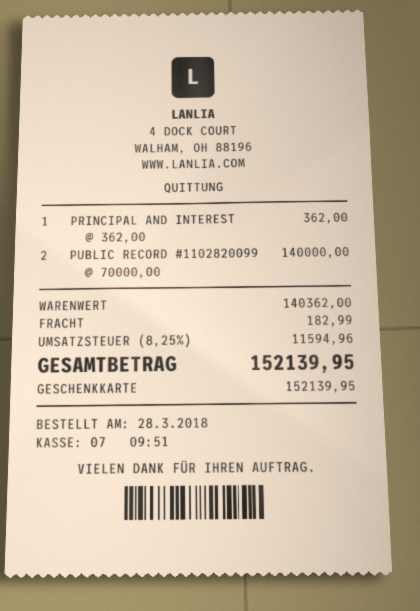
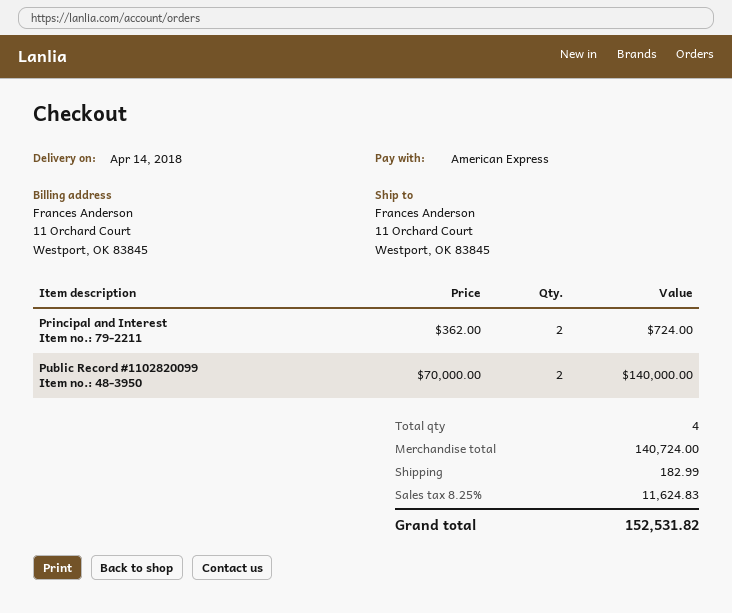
payment method: gift card -> American Express
PRINCIPAL AND INTEREST: 1 x 362.00 = 362.00 -> 2 x 362.00 = 724.00
subtotal: 140362.00 -> 140724.00
tax: 8.25% = 11594.96 -> 8.25% = 11624.83
total: 152139.95 -> 152531.82

